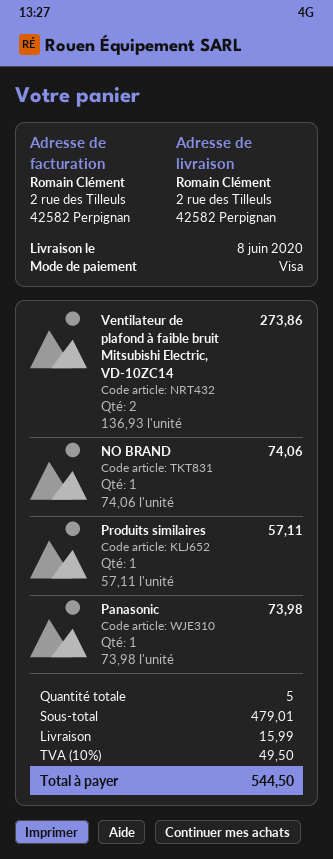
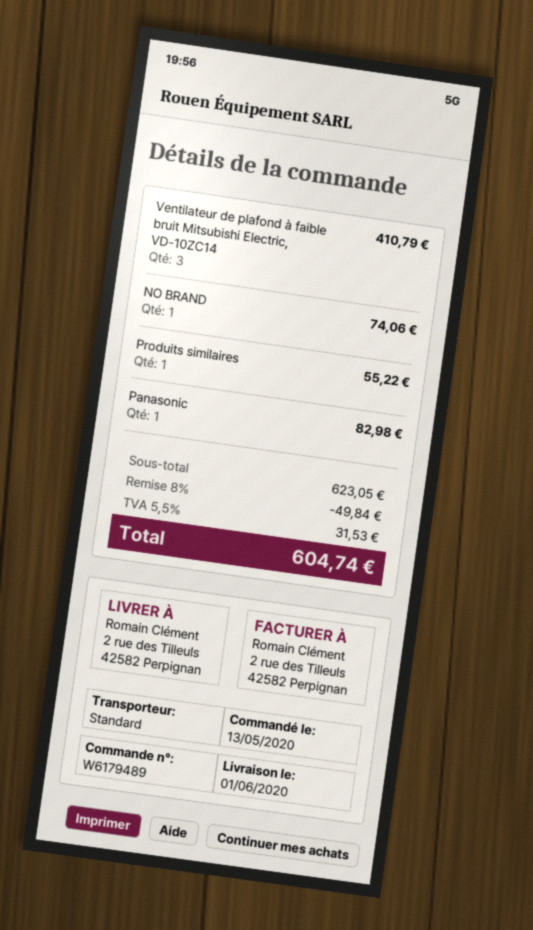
delivery date: 2020-06-08 -> 2020-06-01
Ventilateur de plafond à faible bruit Mitsubishi Electric, VD-10ZC14: 2 for 273.86 -> 3 for 410.79
Produits similaires: 1 for 57.11 -> 1 for 55.22
Panasonic: 1 for 73.98 -> 1 for 82.98
subtotal: 479.01 -> 623.05
discount: none -> 8% = 49.84
shipping: 15.99 -> none
tax: 10% = 49.50 -> 5.5% = 31.53
total: 544.50 -> 604.74

